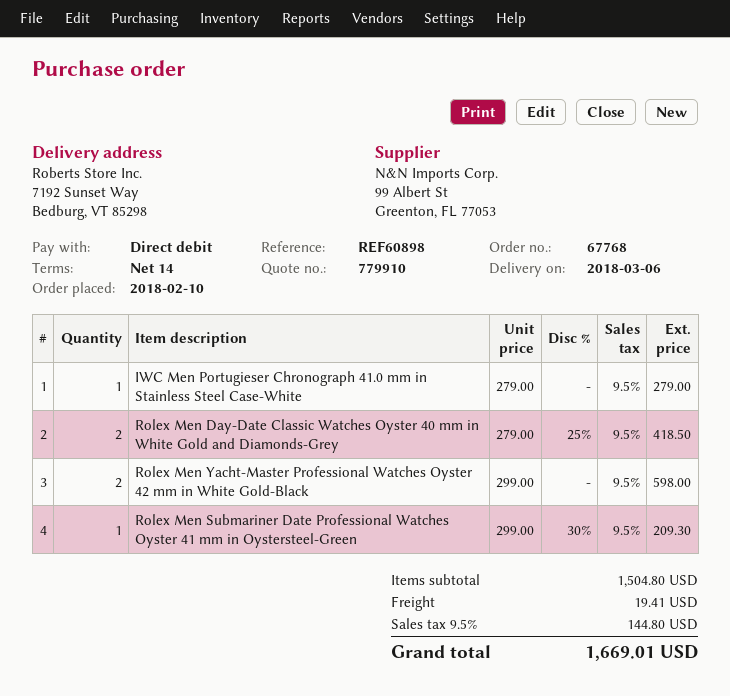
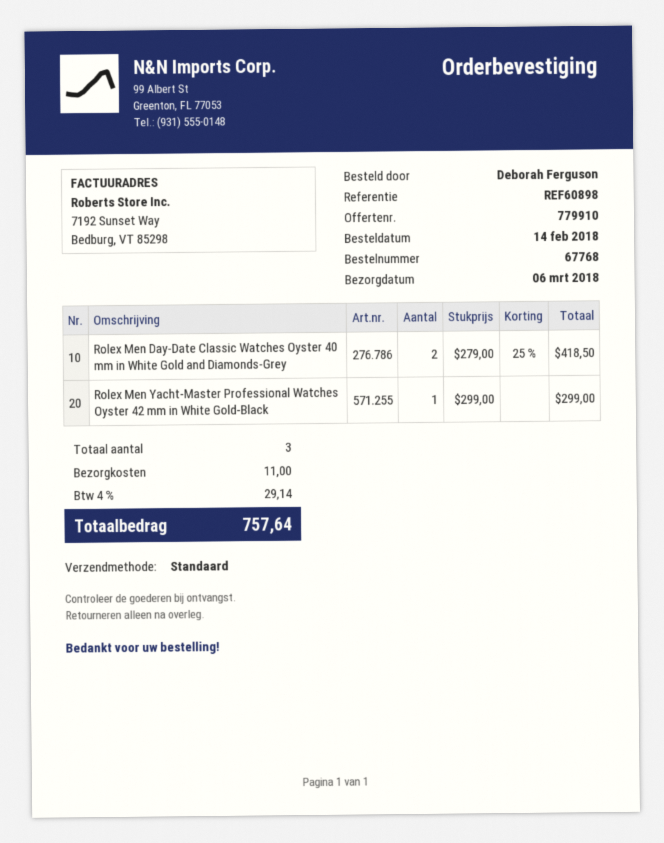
order date: 2018-02-10 -> 2018-02-14
IWC Men Portugieser Chronograph 41.0 mm in Stainless Steel Case-White: 1 x 279.00 = 279.00 -> none
Rolex Men Yacht-Master Professional Watches Oyster 42 mm in White Gold-Black: 2 x 299.00 = 598.00 -> 1 x 299.00 = 299.00
Rolex Men Submariner Date Professional Watches Oyster 41 mm in Oystersteel-Green: 1 x 299.00 - 30% = 209.30 -> none
shipping: 19.41 -> 11.00
tax: 9.5% = 144.80 -> 4% = 29.14
total: 1669.01 -> 757.64

